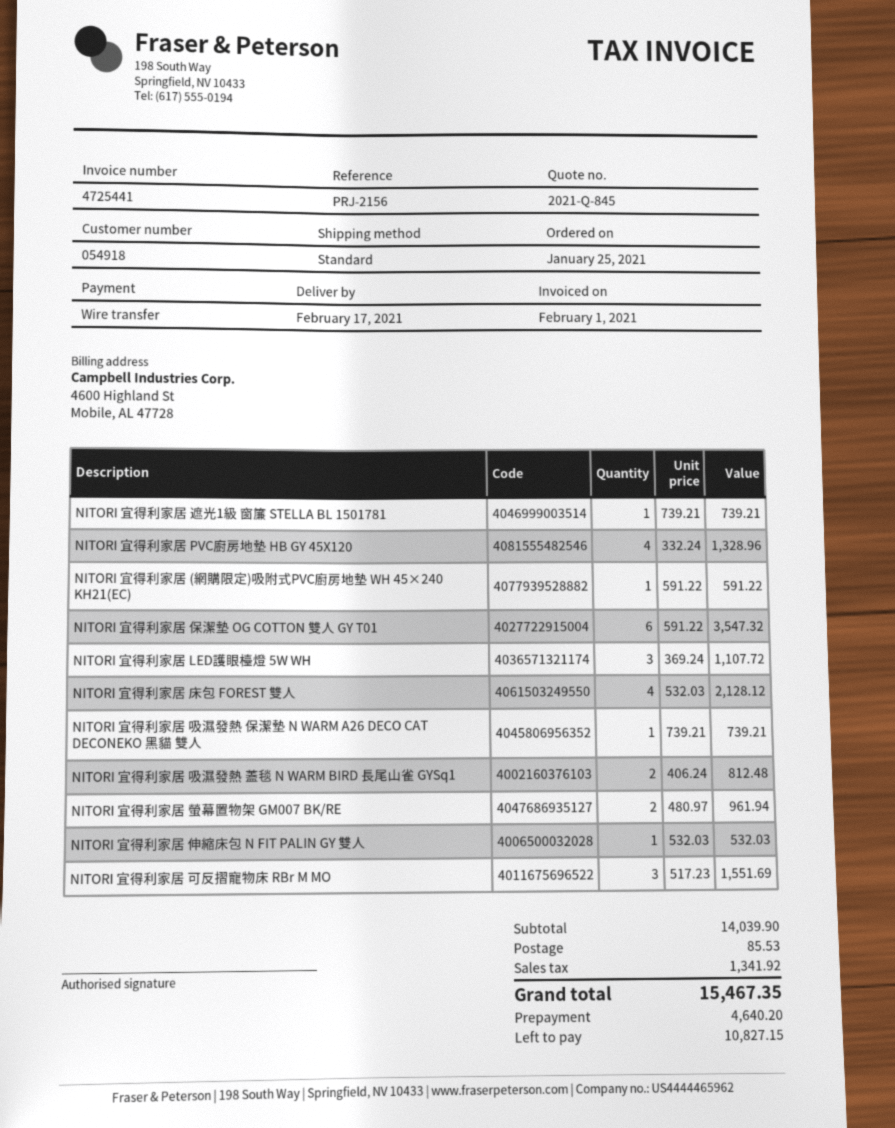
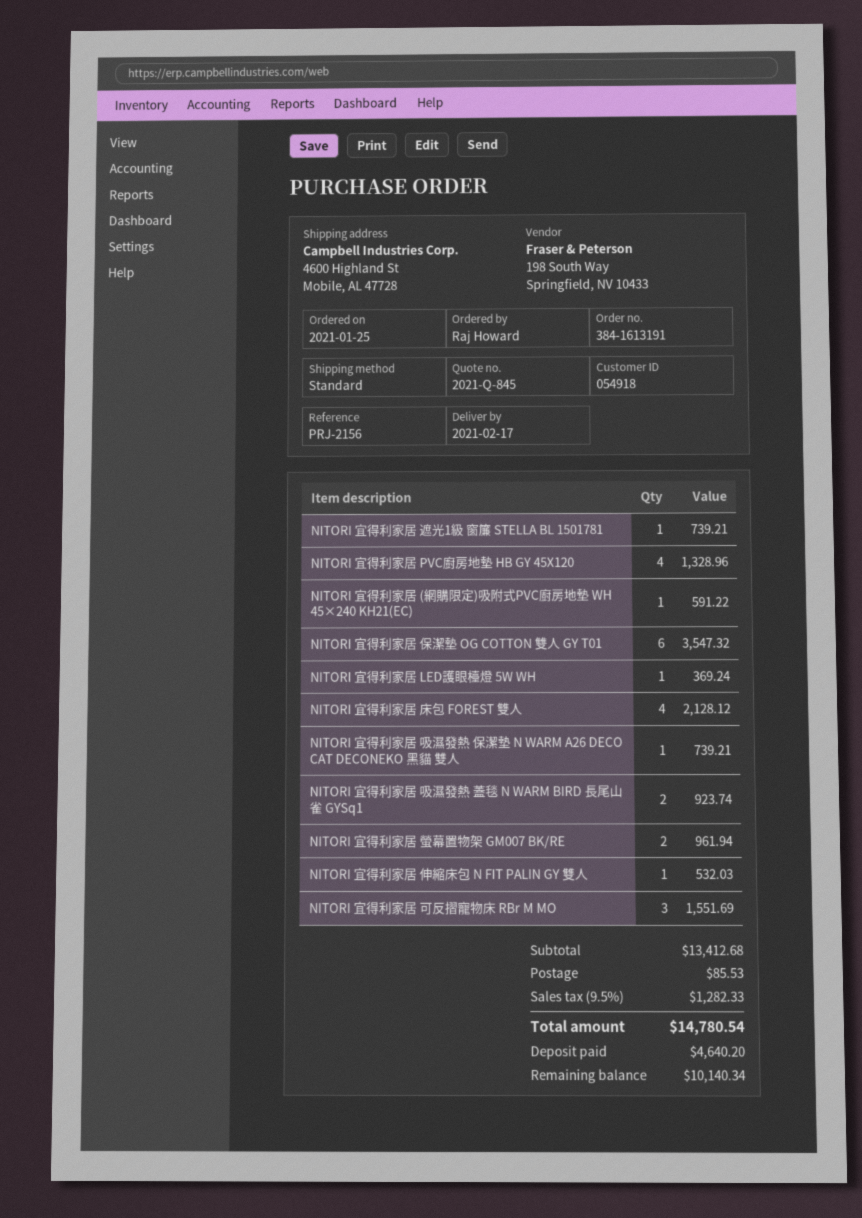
NITORI 宜得利家居 LED護眼檯燈 5W WH: 3 for 1107.72 -> 1 for 369.24
NITORI 宜得利家居 吸濕發熱 蓋毯 N WARM BIRD 長尾山雀 GYSq1: 2 for 812.48 -> 2 for 923.74
subtotal: 14039.90 -> 13412.68
tax: 1341.92 -> 1282.33
total: 15467.35 -> 14780.54
balance: 10827.15 -> 10140.34

